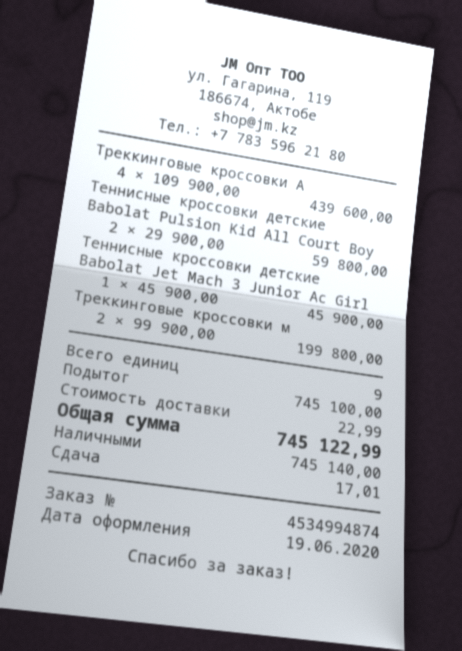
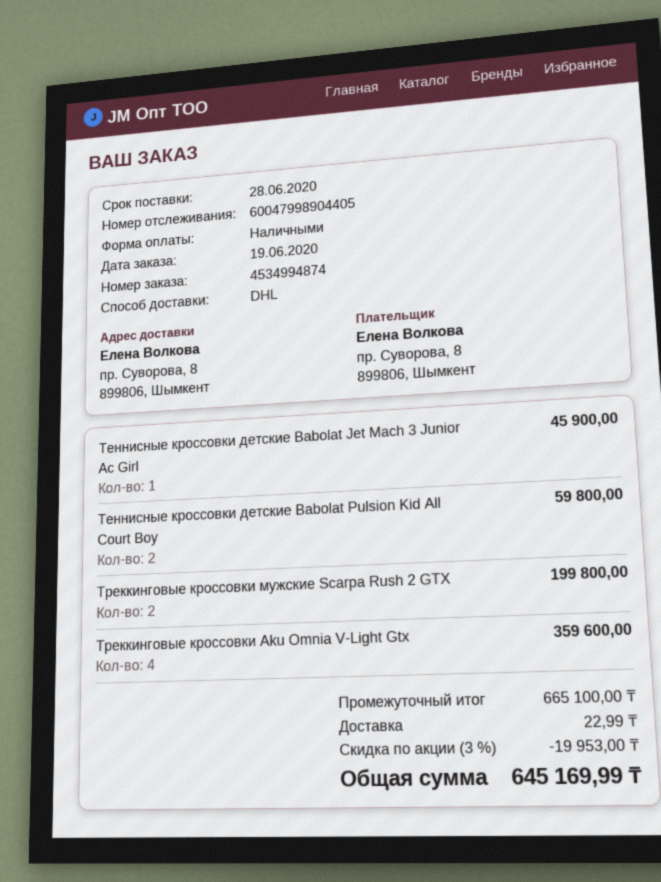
Треккинговые кроссовки A: 4 for 439600.00 -> 4 for 359600.00
subtotal: 745100.00 -> 665100.00
discount: none -> 3% = 19953.00
total: 745122.99 -> 645169.99

